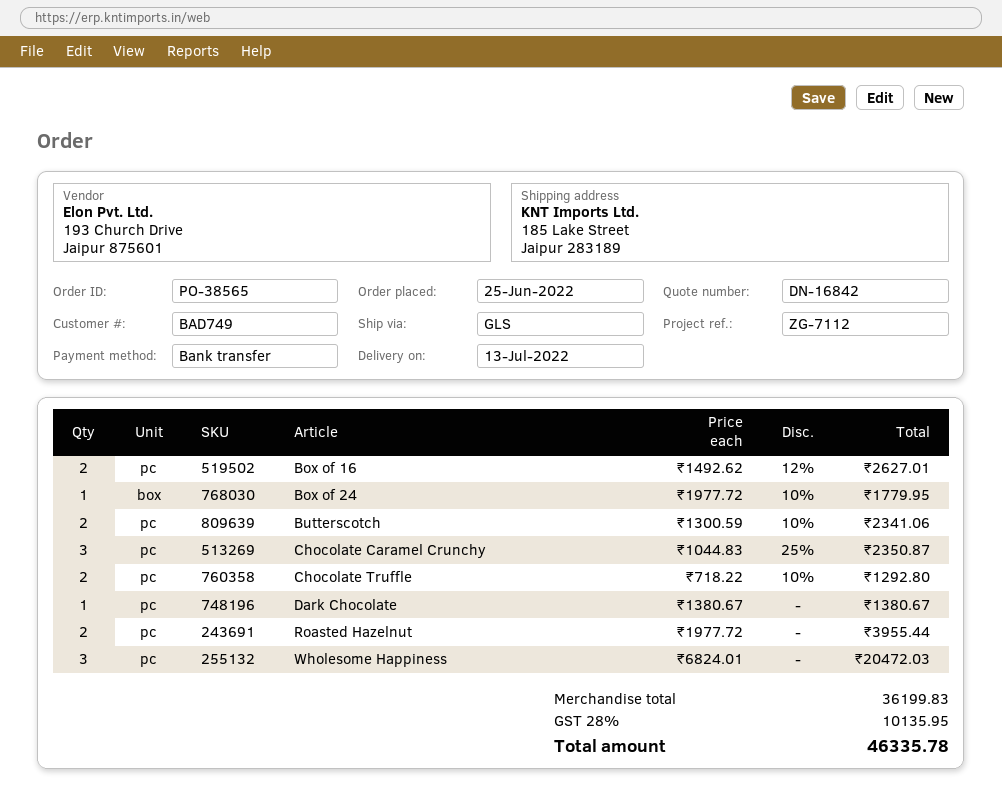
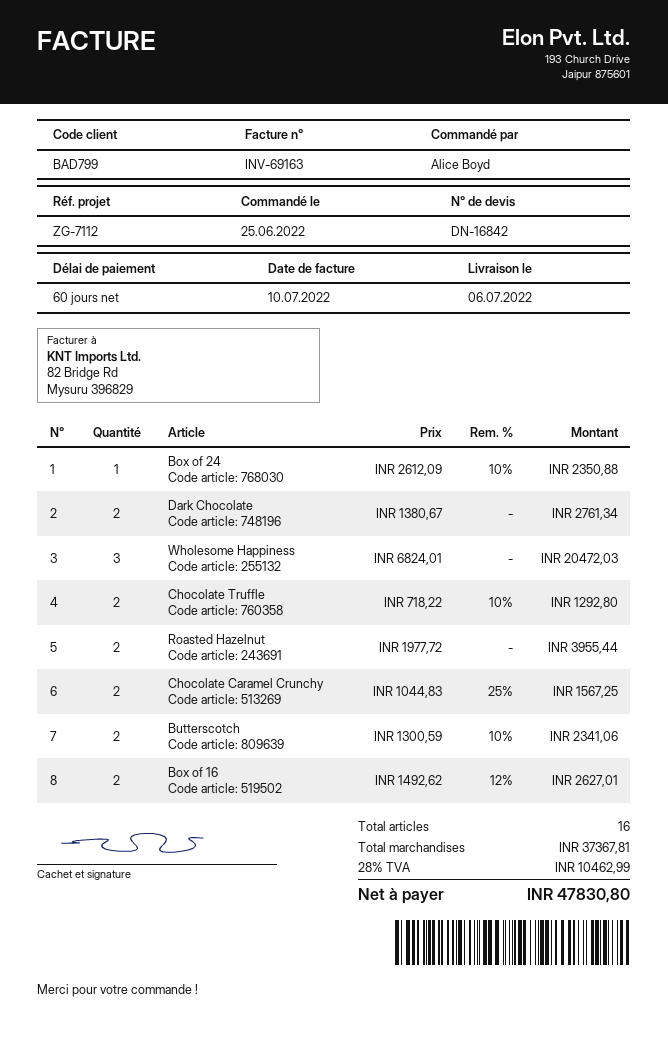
delivery date: 2022-07-13 -> 2022-07-06
customer number: BAD749 -> BAD799
Box of 24: 1 x 1977.72 - 10% = 1779.95 -> 1 x 2612.09 - 10% = 2350.88
Chocolate Caramel Crunchy: 3 x 1044.83 - 25% = 2350.87 -> 2 x 1044.83 - 25% = 1567.25
Dark Chocolate: 1 x 1380.67 = 1380.67 -> 2 x 1380.67 = 2761.34
subtotal: 36199.83 -> 37367.81
tax: 28% = 10135.95 -> 28% = 10462.99
total: 46335.78 -> 47830.80

